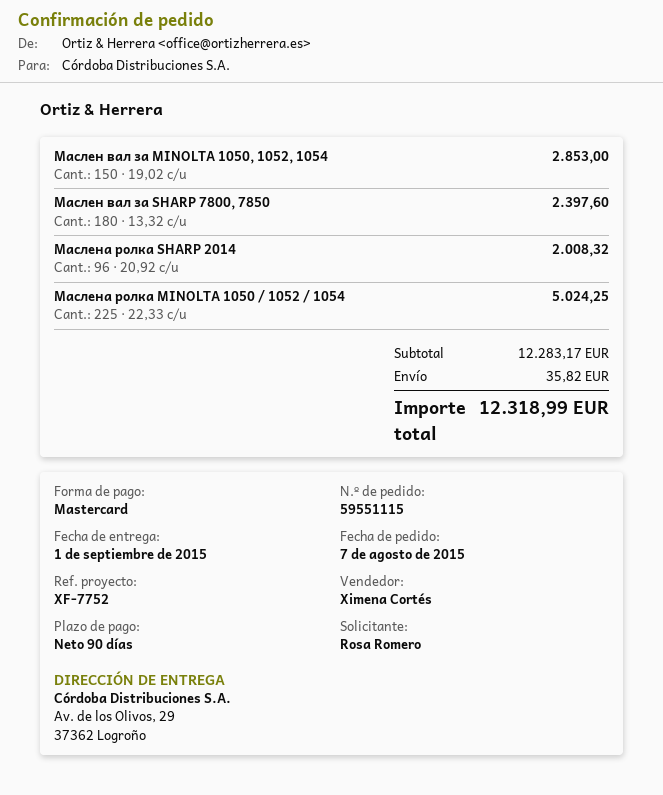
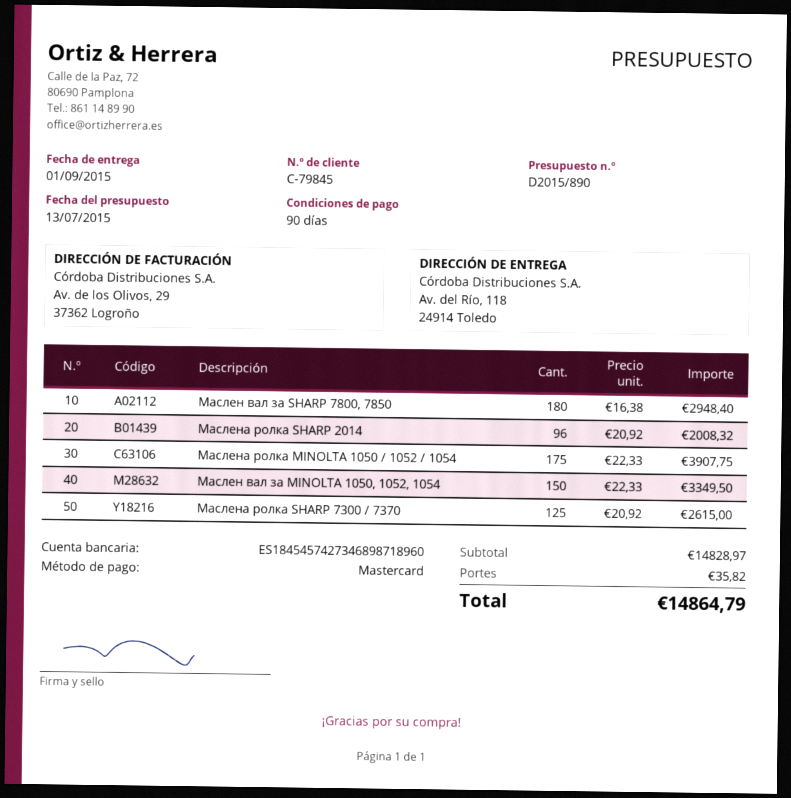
ship to: Av. de los Olivos, 29, 37362 Logroño -> Av. del Río, 118, 24914 Toledo
Маслен вал за MINOLTA 1050, 1052, 1054: 150 x 19.02 = 2853.00 -> 150 x 22.33 = 3349.50
Маслен вал за SHARP 7800, 7850: 180 x 13.32 = 2397.60 -> 180 x 16.38 = 2948.40
Маслена ролка MINOLTA 1050 / 1052 / 1054: 225 x 22.33 = 5024.25 -> 175 x 22.33 = 3907.75
Маслена ролка SHARP 7300 / 7370: none -> 125 x 20.92 = 2615.00
subtotal: 12283.17 -> 14828.97
total: 12318.99 -> 14864.79

